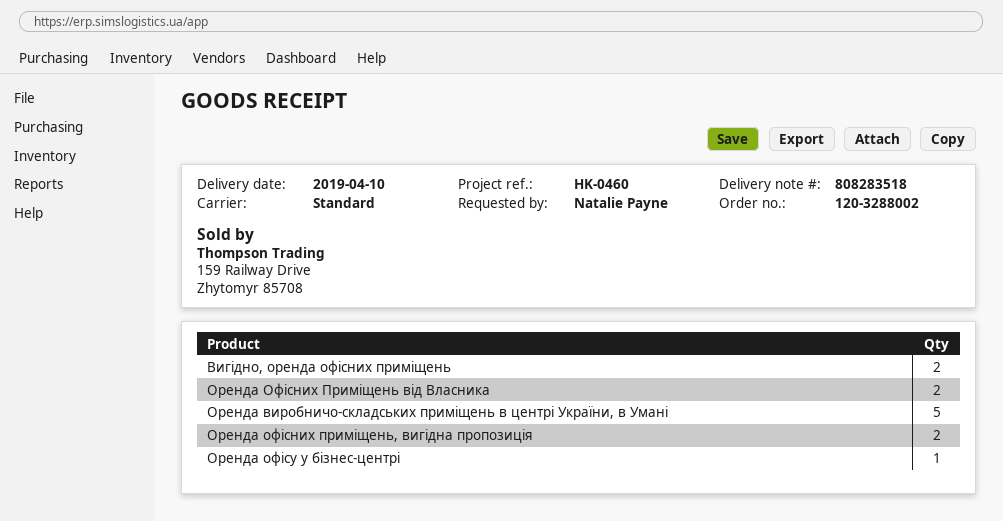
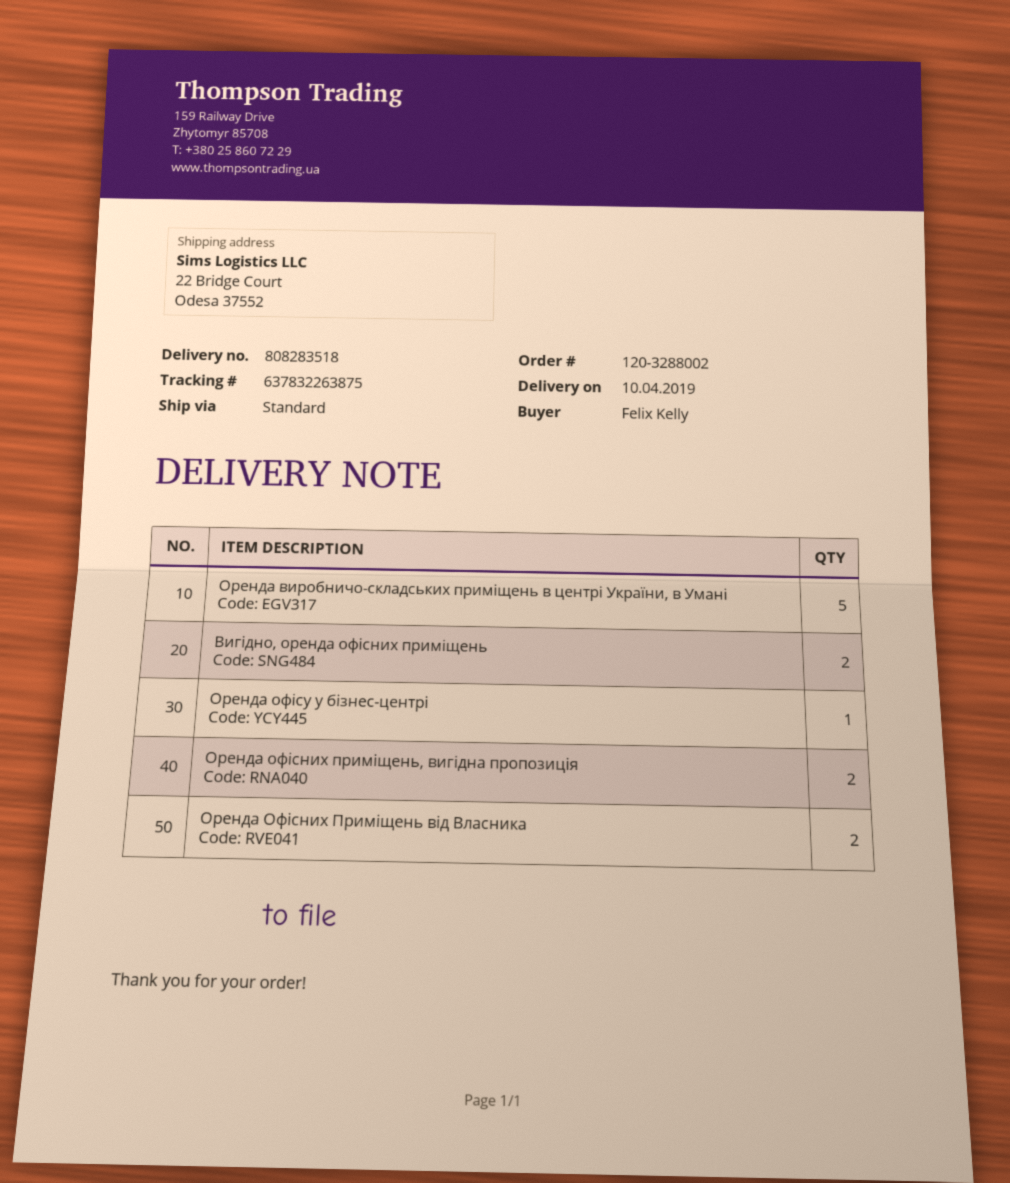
ordered by: Natalie Payne -> Felix Kelly

